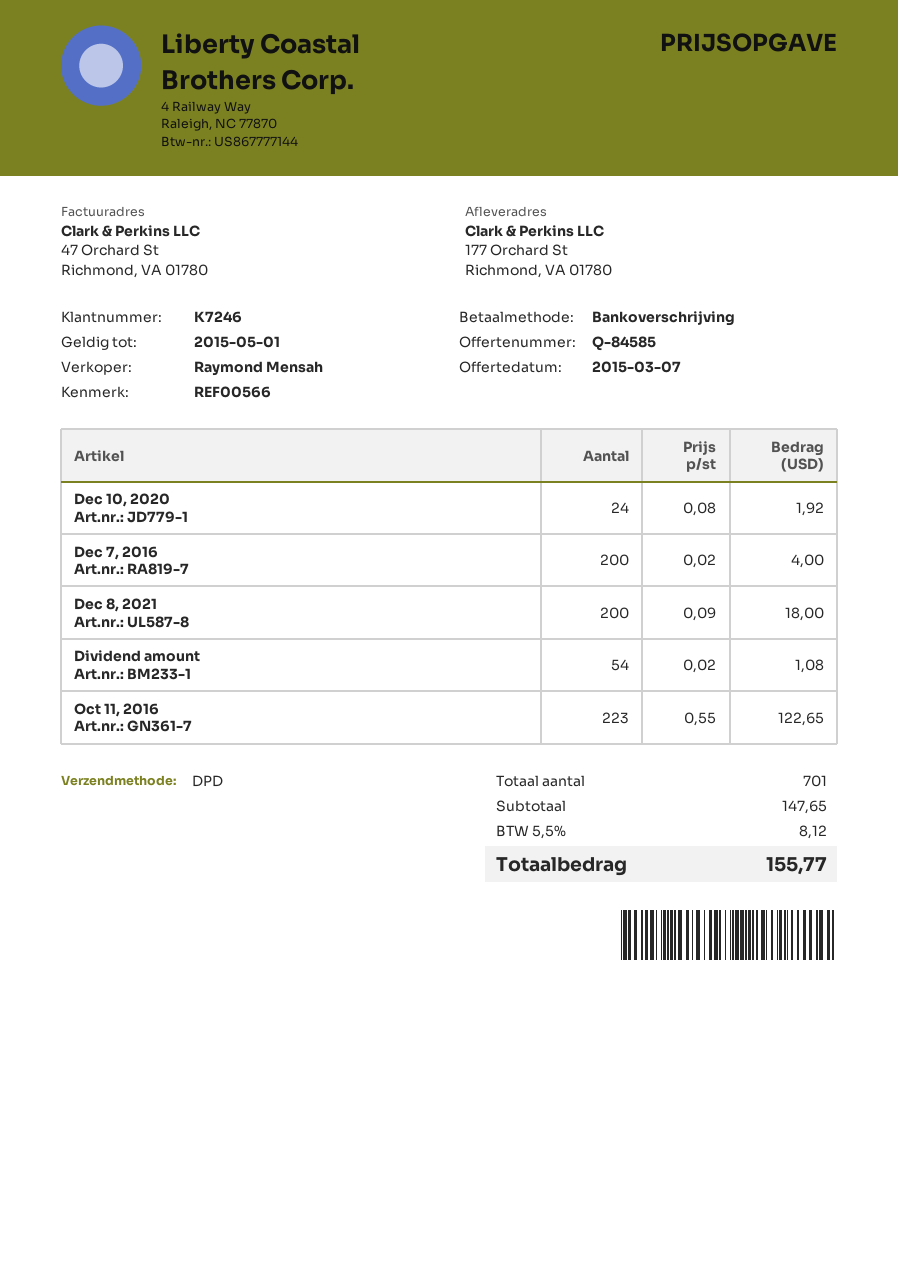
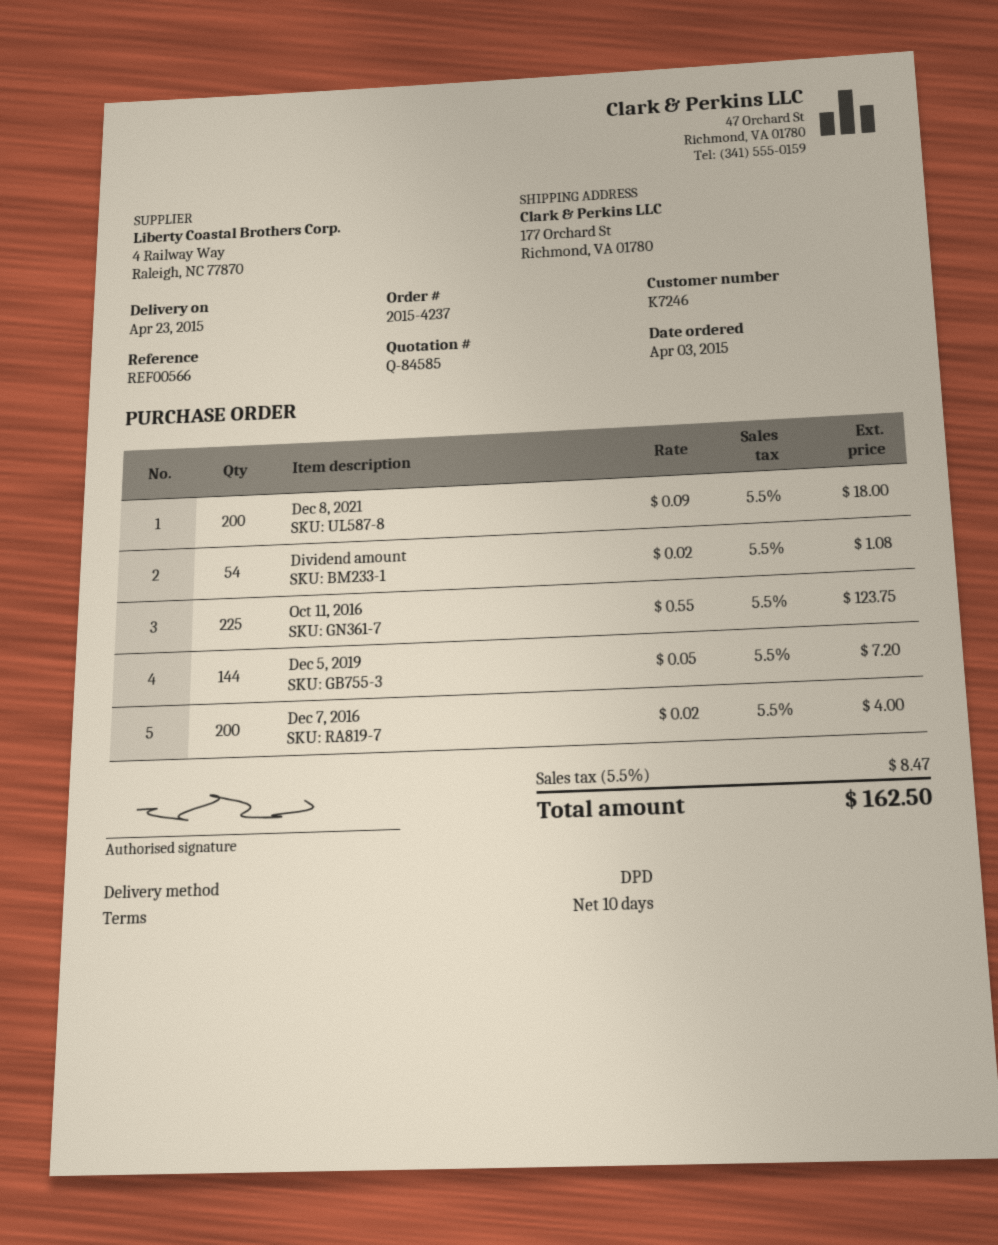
Dec 10, 2020: 24 x 0.08 = 1.92 -> none
Oct 11, 2016: 223 x 0.55 = 122.65 -> 225 x 0.55 = 123.75
Dec 5, 2019: none -> 144 x 0.05 = 7.20
tax: 5.5% = 8.12 -> 5.5% = 8.47
total: 155.77 -> 162.50

